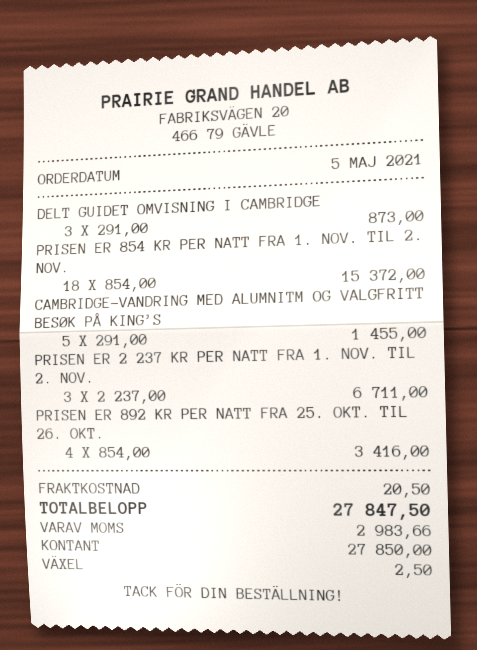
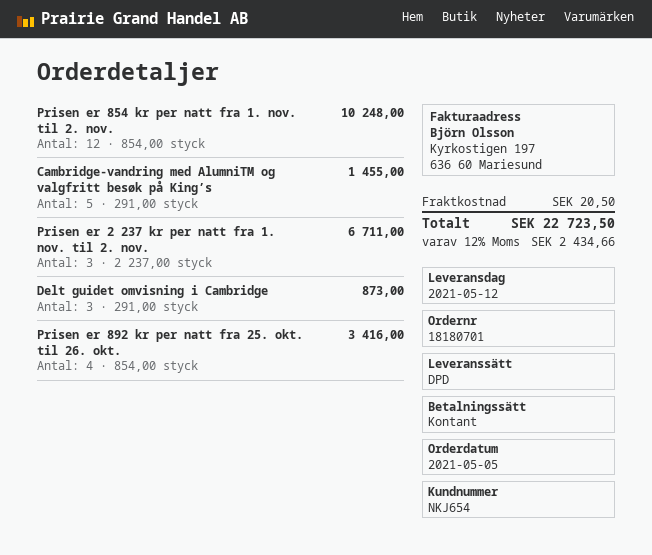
PRISEN ER 854 KR PER NATT FRA 1. NOV. TIL 2. NOV.: 18 x 854.00 = 15372.00 -> 12 x 854.00 = 10248.00
tax: 2983.66 -> 2434.66
total: 27847.50 -> 22723.50

